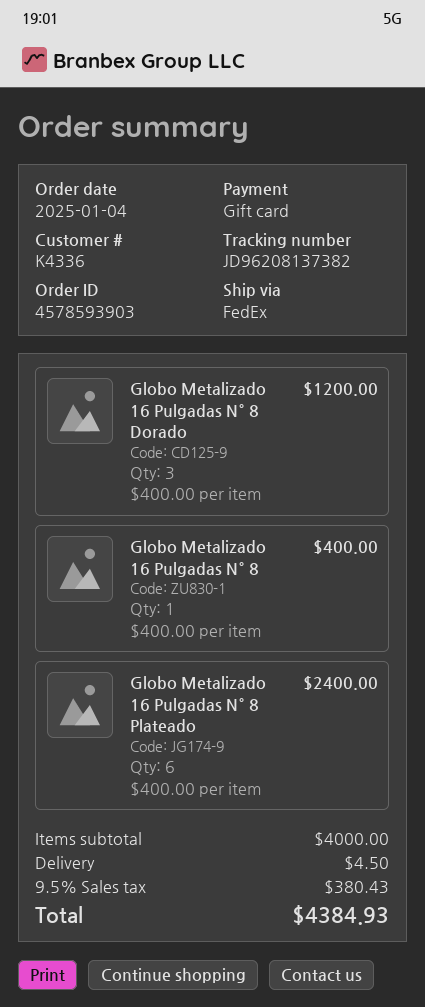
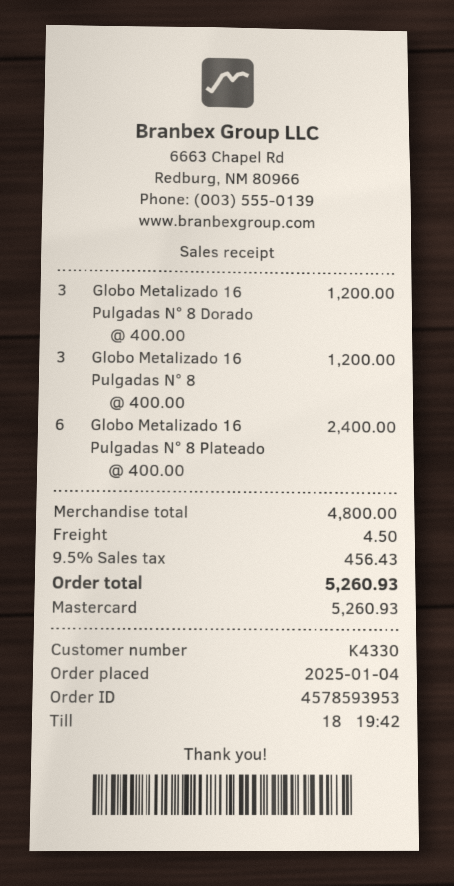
order number: 4578593903 -> 4578593953
customer number: K4336 -> K4330
payment method: gift card -> Mastercard
Globo Metalizado 16 Pulgadas N° 8: 1 x 400.00 = 400.00 -> 3 x 400.00 = 1200.00
subtotal: 4000.00 -> 4800.00
tax: 9.5% = 380.43 -> 9.5% = 456.43
total: 4384.93 -> 5260.93

